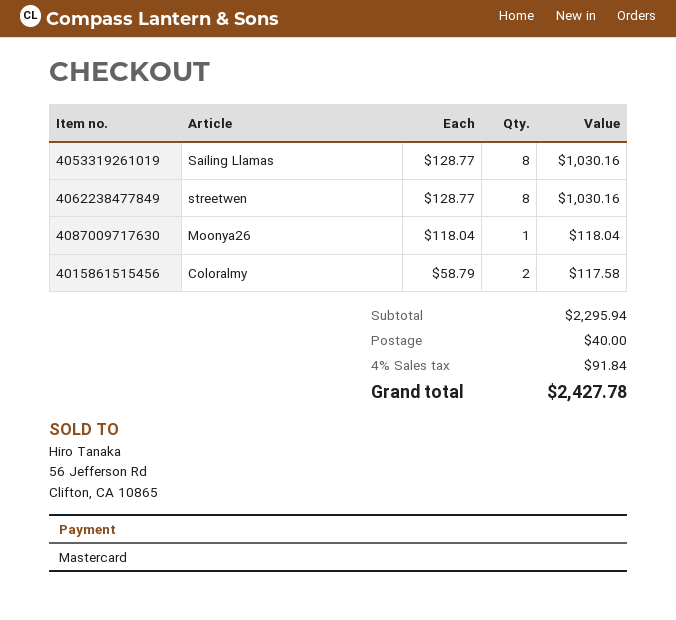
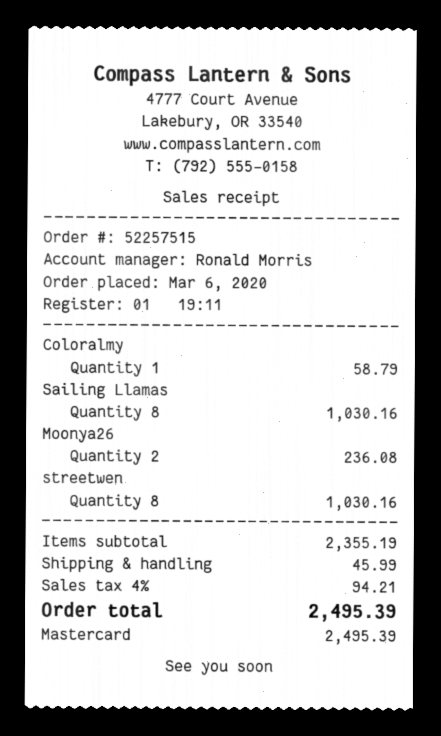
Moonya26: 1 for 118.04 -> 2 for 236.08
Coloralmy: 2 for 117.58 -> 1 for 58.79
subtotal: 2295.94 -> 2355.19
shipping: 40.00 -> 45.99
tax: 4% = 91.84 -> 4% = 94.21
total: 2427.78 -> 2495.39

